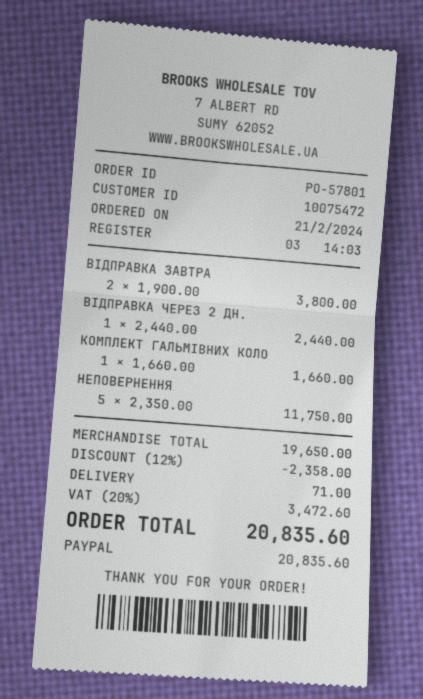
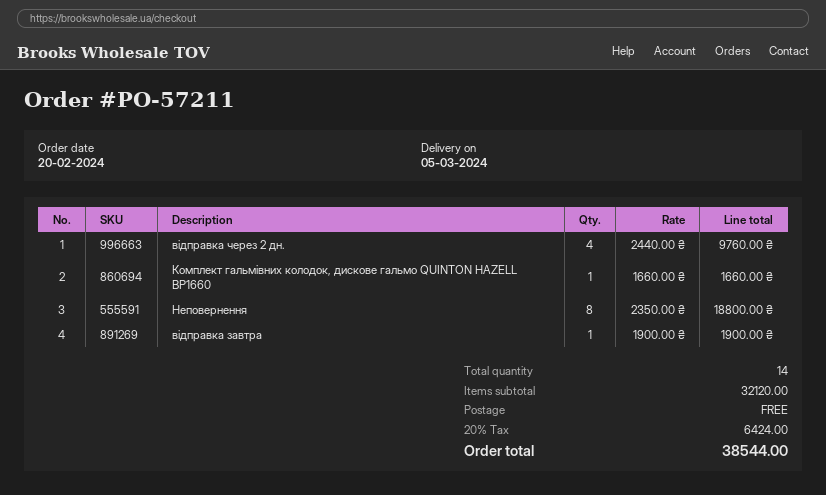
order number: PO-57801 -> PO-57211
order date: 2024-02-21 -> 2024-02-20
ВІДПРАВКА ЗАВТРА: 2 x 1900.00 = 3800.00 -> 1 x 1900.00 = 1900.00
ВІДПРАВКА ЧЕРЕЗ 2 ДН.: 1 x 2440.00 = 2440.00 -> 4 x 2440.00 = 9760.00
НЕПОВЕРНЕННЯ: 5 x 2350.00 = 11750.00 -> 8 x 2350.00 = 18800.00
subtotal: 19650.00 -> 32120.00
discount: 12% = 2358.00 -> none
shipping: 71.00 -> 0.00
tax: 20% = 3472.60 -> 20% = 6424.00
total: 20835.60 -> 38544.00

